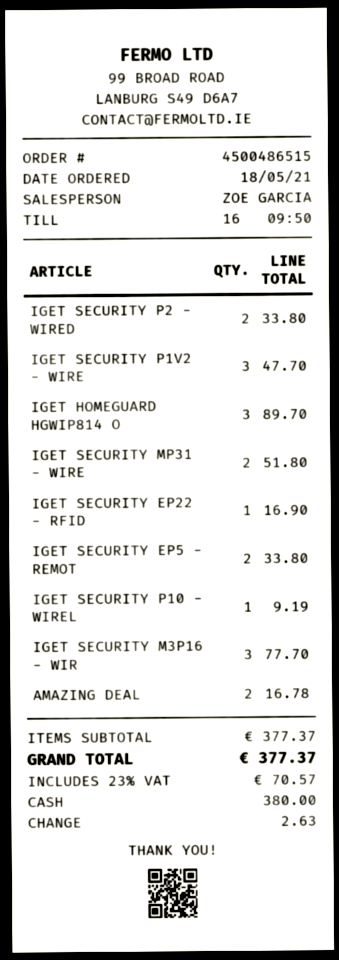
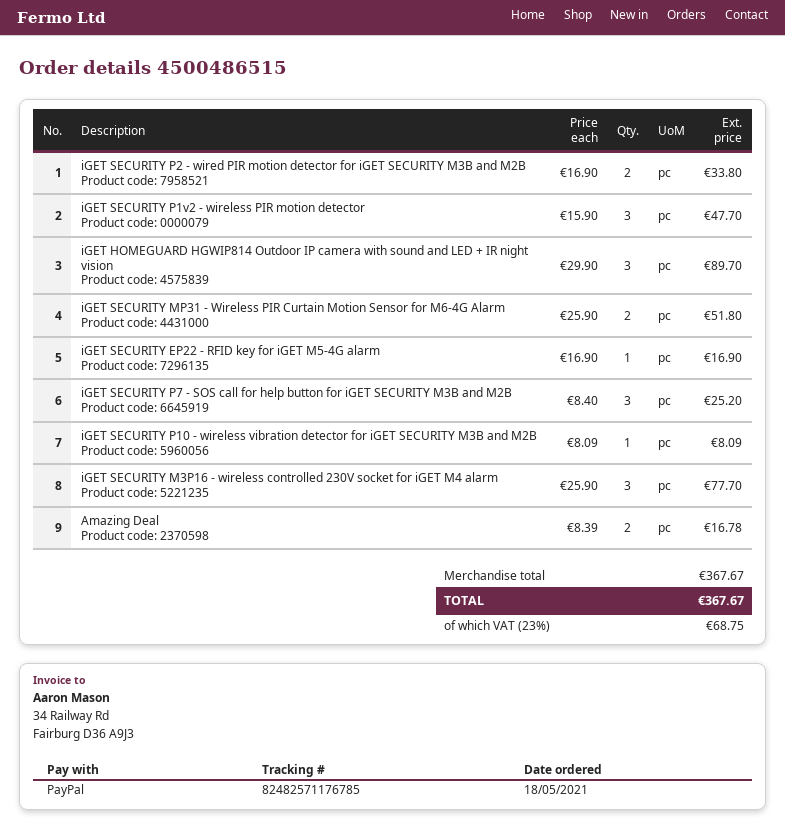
payment method: cash -> PayPal
IGET SECURITY EP5 - REMOT: 2 for 33.80 -> none
IGET SECURITY P10 - WIREL: 1 for 9.19 -> 1 for 8.09
iGET SECURITY P7 - SOS call for help button for iGET SECURITY M3B and M2B: none -> 3 for 25.20
subtotal: 377.37 -> 367.67
tax: 23% = 70.57 -> 23% = 68.75
total: 377.37 -> 367.67

